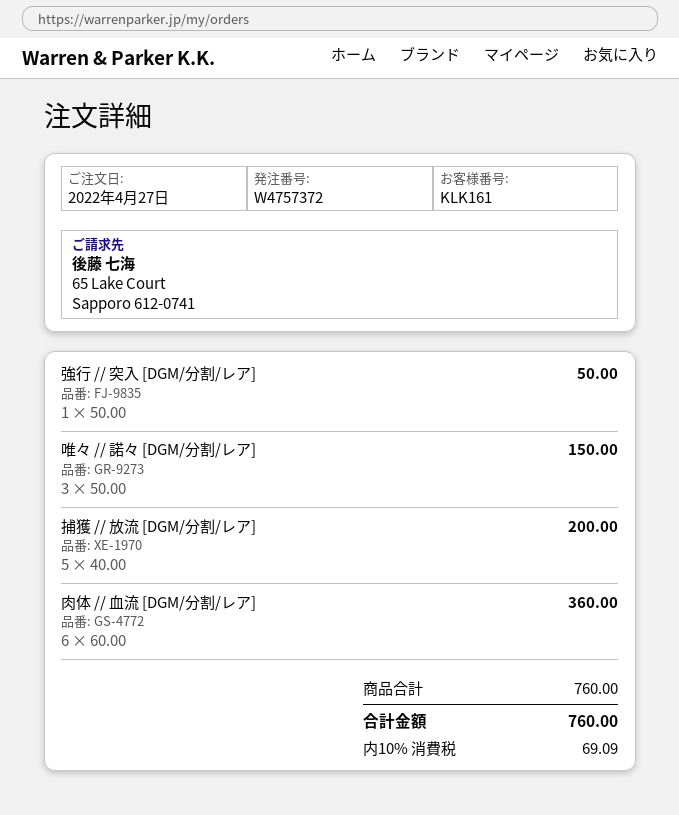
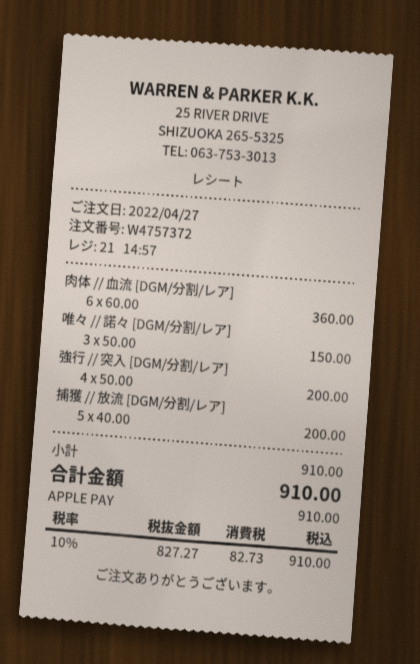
強行 // 突入 [DGM/分割/レア]: 1 x 50.00 = 50.00 -> 4 x 50.00 = 200.00
subtotal: 760.00 -> 910.00
tax: 10% = 69.09 -> 10% = 82.73
total: 760.00 -> 910.00

